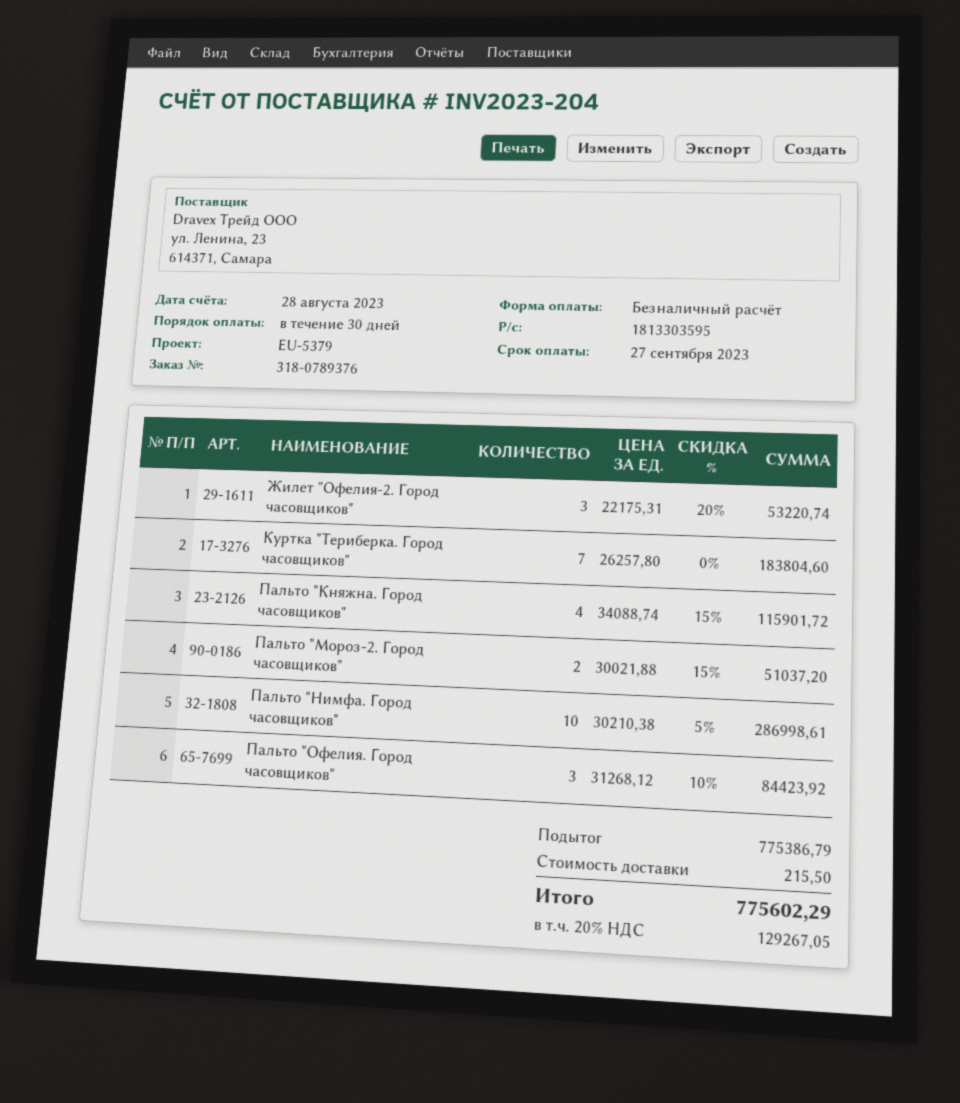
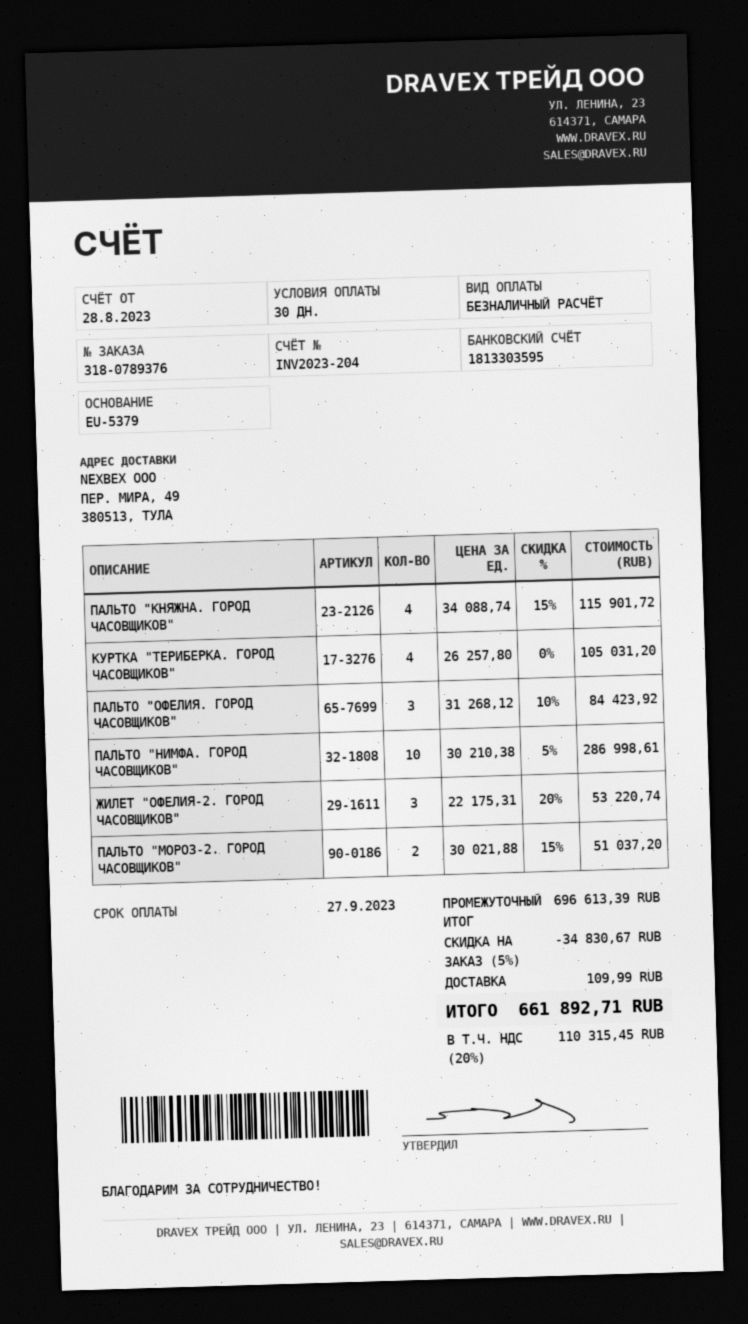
Куртка "Териберка. Город часовщиков": 7 x 26257.80 = 183804.60 -> 4 x 26257.80 = 105031.20
subtotal: 775386.79 -> 696613.39
discount: none -> 5% = 34830.67
shipping: 215.50 -> 109.99
tax: 20% = 129267.05 -> 20% = 110315.45
total: 775602.29 -> 661892.71

